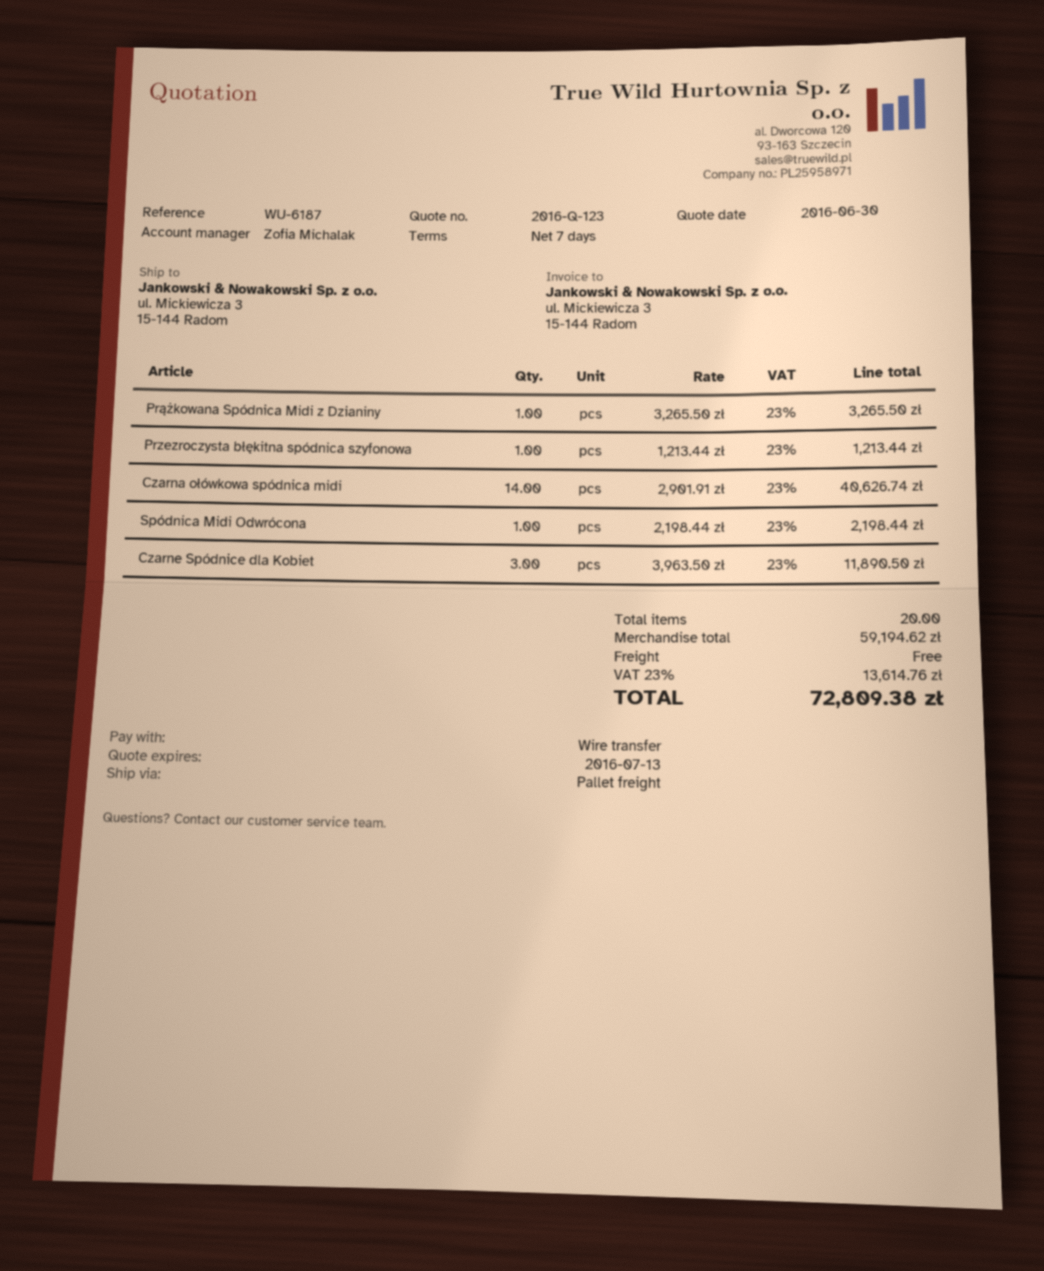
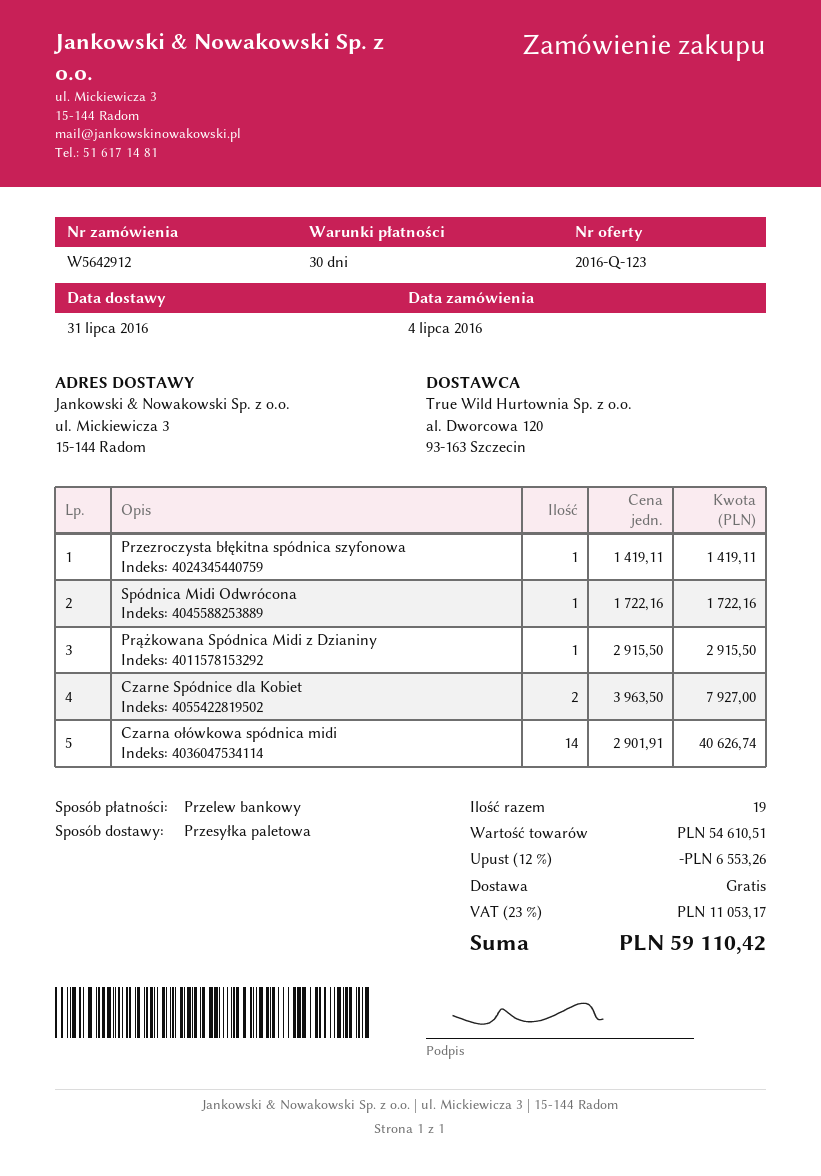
payment terms: 7 days -> 30 days
Prążkowana Spódnica Midi z Dzianiny: 1 x 3265.50 = 3265.50 -> 1 x 2915.50 = 2915.50
Przezroczysta błękitna spódnica szyfonowa: 1 x 1213.44 = 1213.44 -> 1 x 1419.11 = 1419.11
Spódnica Midi Odwrócona: 1 x 2198.44 = 2198.44 -> 1 x 1722.16 = 1722.16
Czarne Spódnice dla Kobiet: 3 x 3963.50 = 11890.50 -> 2 x 3963.50 = 7927.00
total quantity: 20 -> 19
subtotal: 59194.62 -> 54610.51
discount: none -> 12% = 6553.26
tax: 23% = 13614.76 -> 23% = 11053.17
total: 72809.38 -> 59110.42

